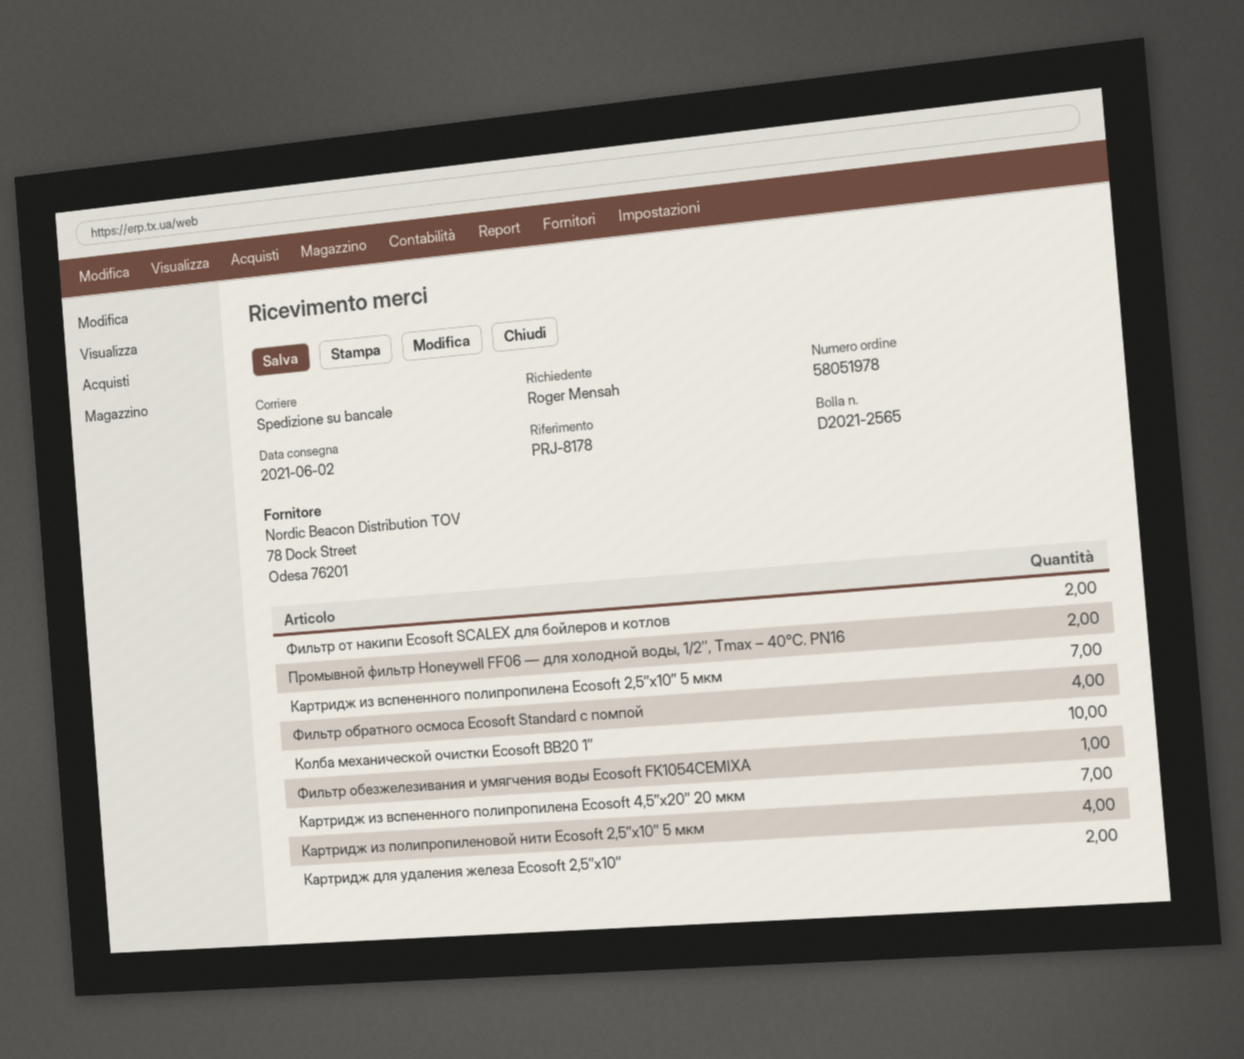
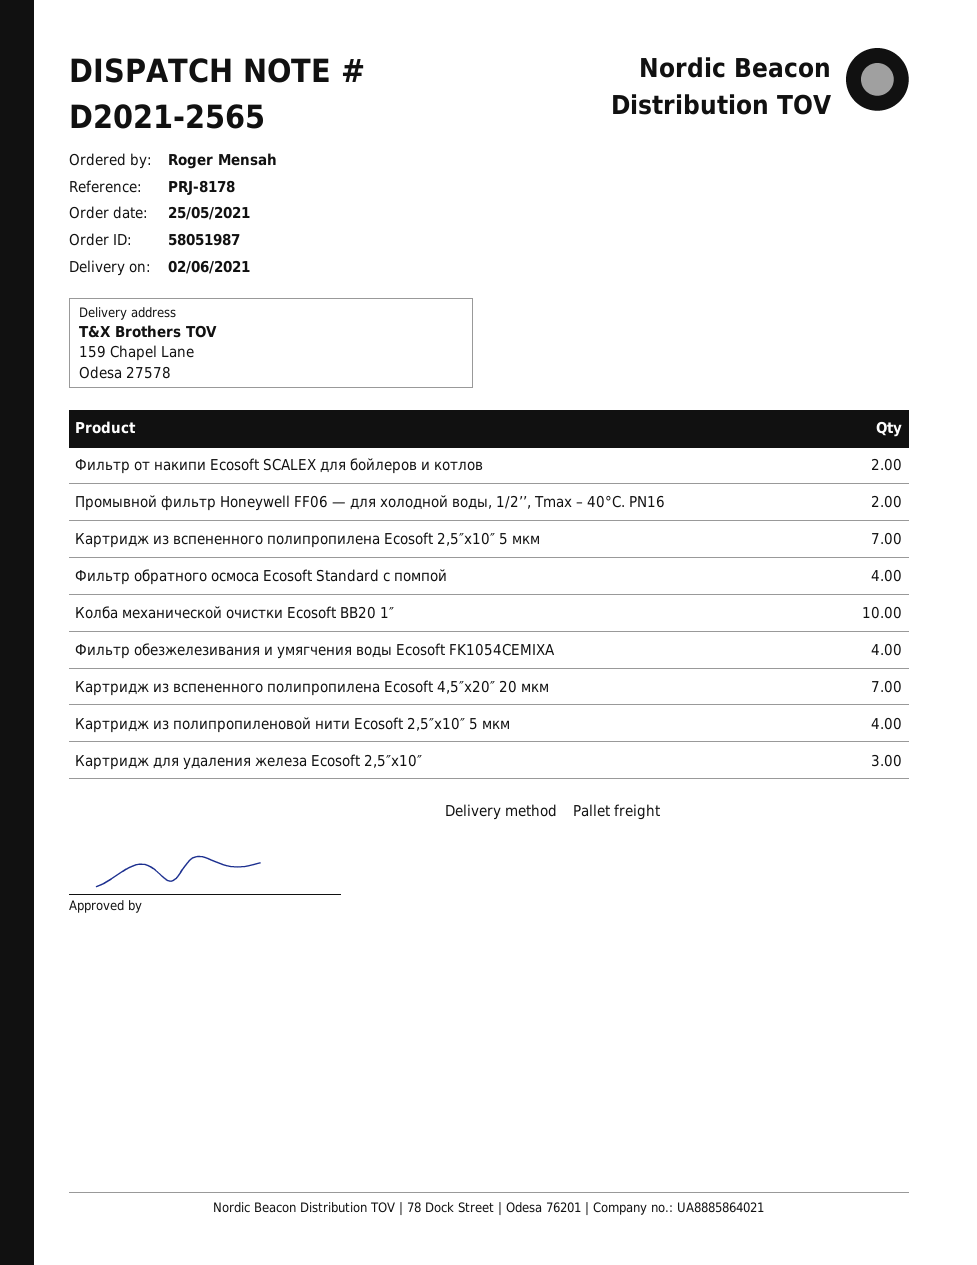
order number: 58051978 -> 58051987
Фильтр обезжелезивания и умягчения воды Ecosoft FK1054CEMIXA: 1 -> 4
Картридж для удаления железа Ecosoft 2,5″х10″: 2 -> 3

